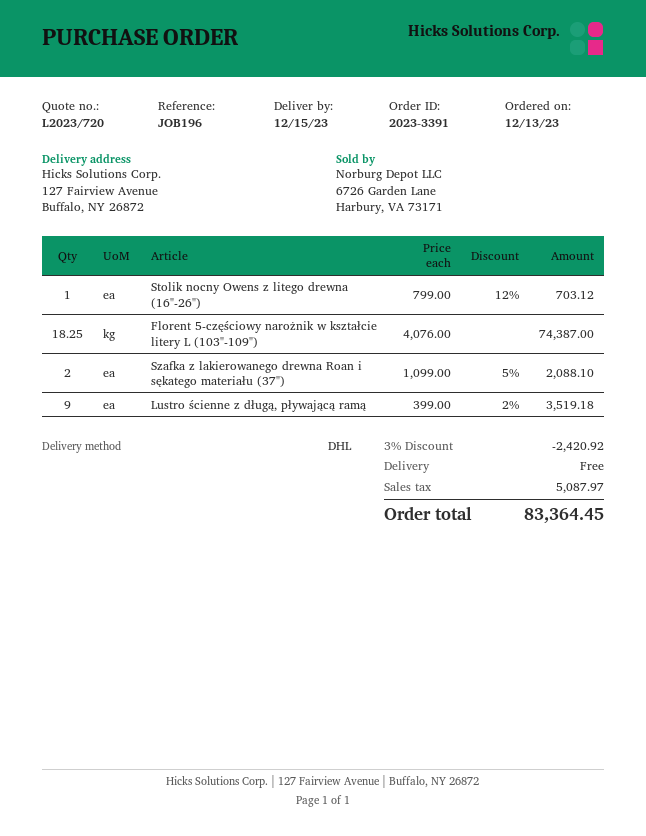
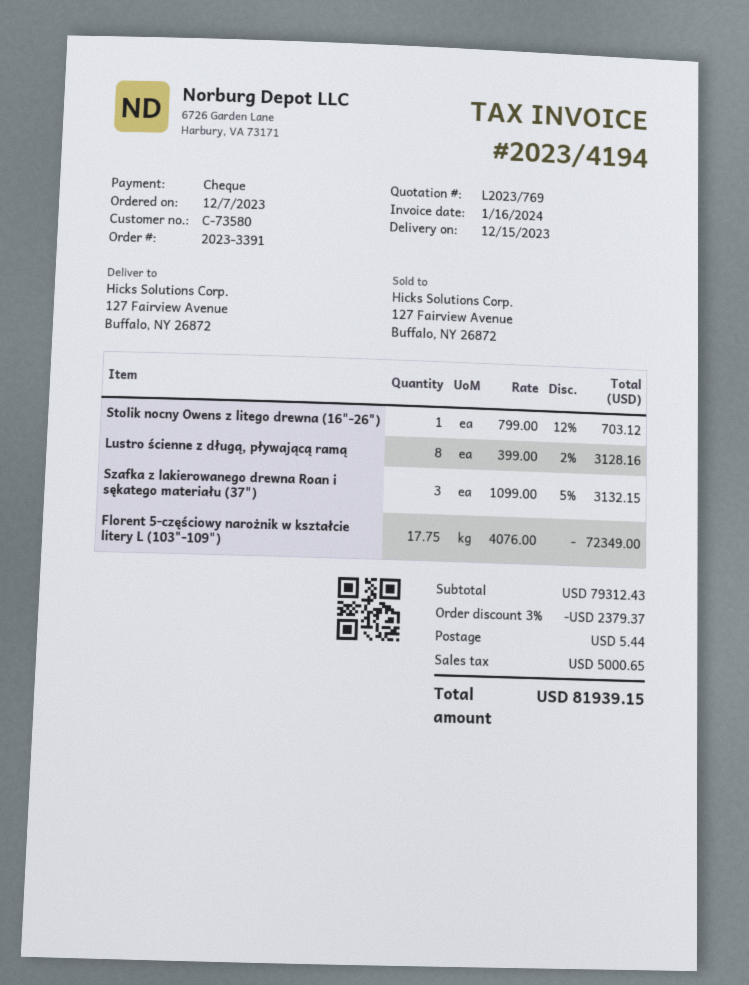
quote number: L2023/720 -> L2023/769
order date: 2023-12-13 -> 2023-12-07
Florent 5-częściowy narożnik w kształcie litery L (103"-109"): 18.25 x 4076.00 = 74387.00 -> 17.75 x 4076.00 = 72349.00
Szafka z lakierowanego drewna Roan i sękatego materiału (37"): 2 x 1099.00 - 5% = 2088.10 -> 3 x 1099.00 - 5% = 3132.15
Lustro ścienne z długą, pływającą ramą: 9 x 399.00 - 2% = 3519.18 -> 8 x 399.00 - 2% = 3128.16
discount: 3% = 2420.92 -> 3% = 2379.37
shipping: 0.00 -> 5.44
tax: 5087.97 -> 5000.65
total: 83364.45 -> 81939.15

